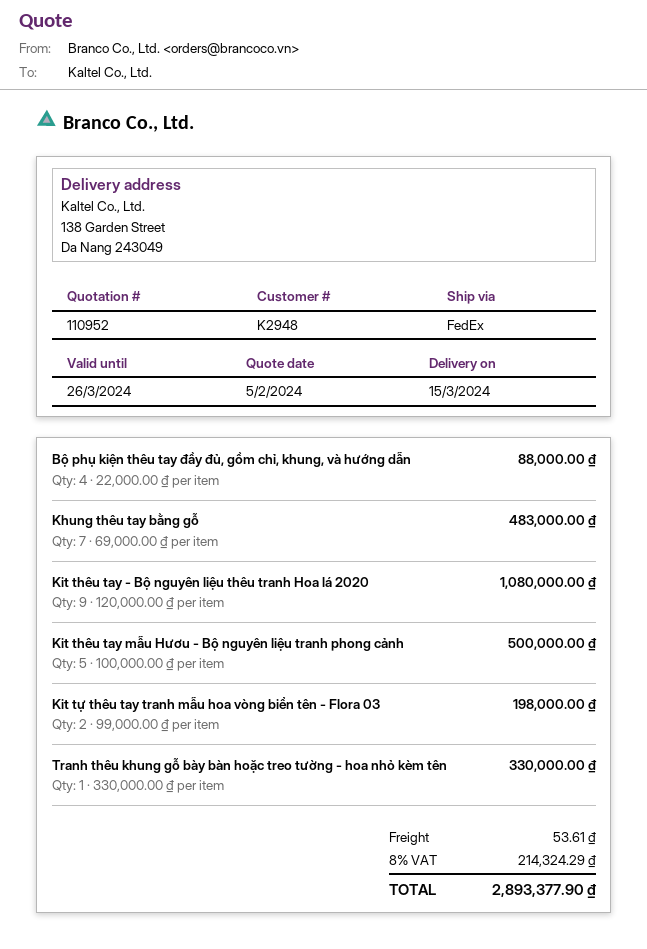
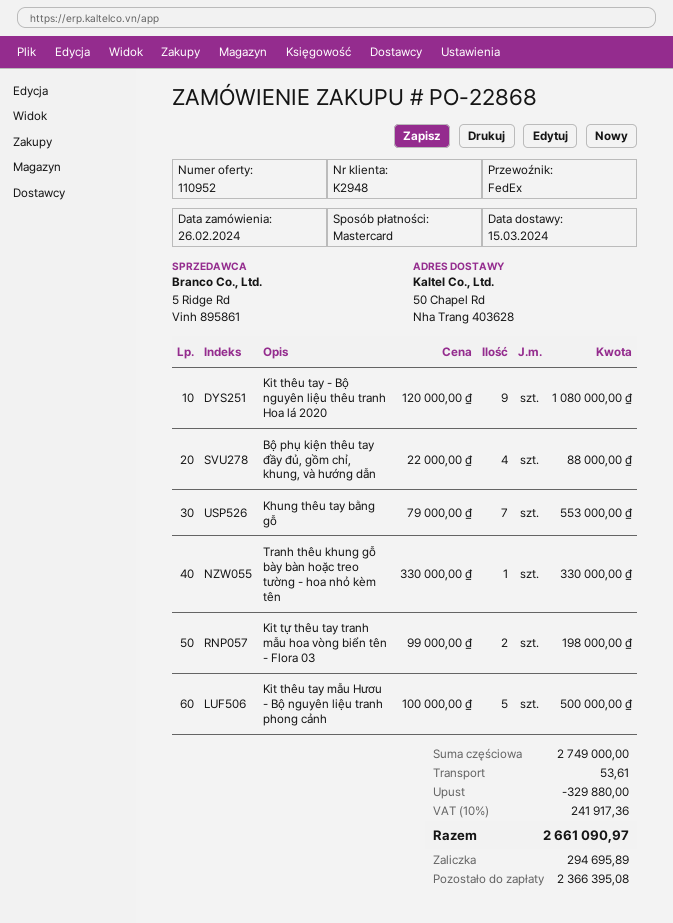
ship to: 138 Garden Street, Da Nang 243049 -> 50 Chapel Rd, Nha Trang 403628
Khung thêu tay bằng gỗ: 7 x 69000.00 = 483000.00 -> 7 x 79000.00 = 553000.00
discount: none -> 329880.00
tax: 8% = 214324.29 -> 10% = 241917.36
total: 2893377.90 -> 2661090.97

